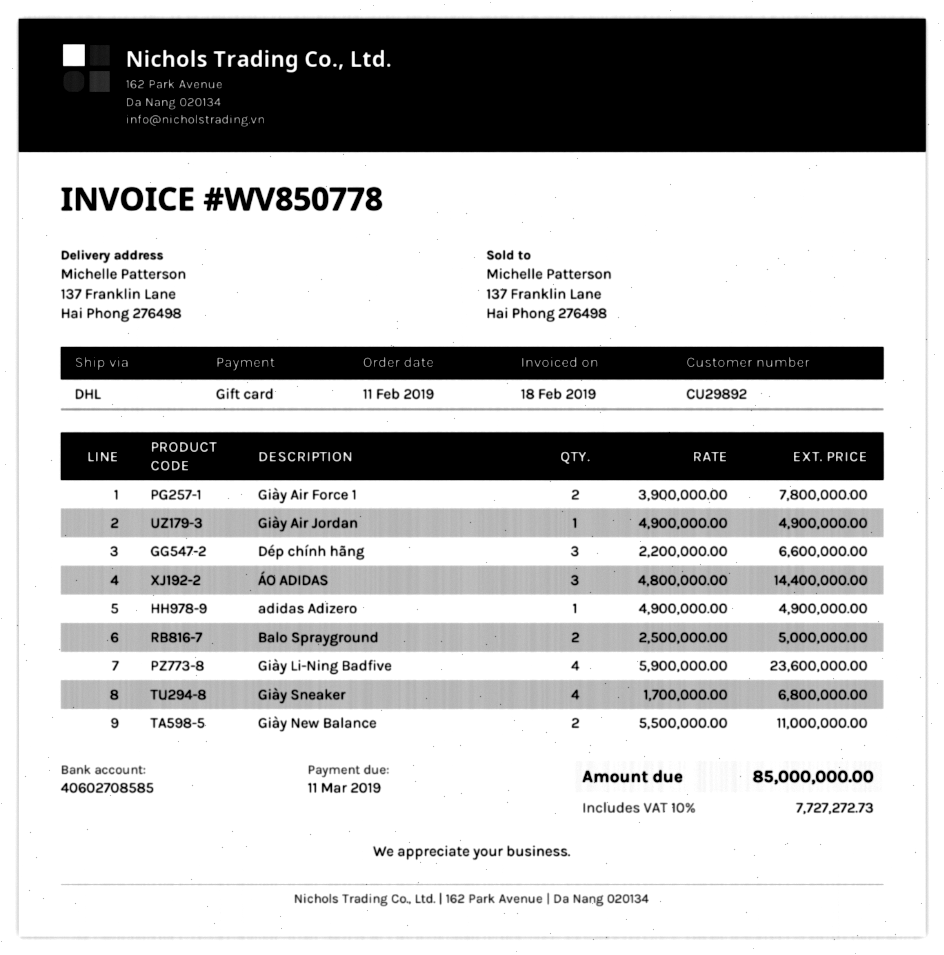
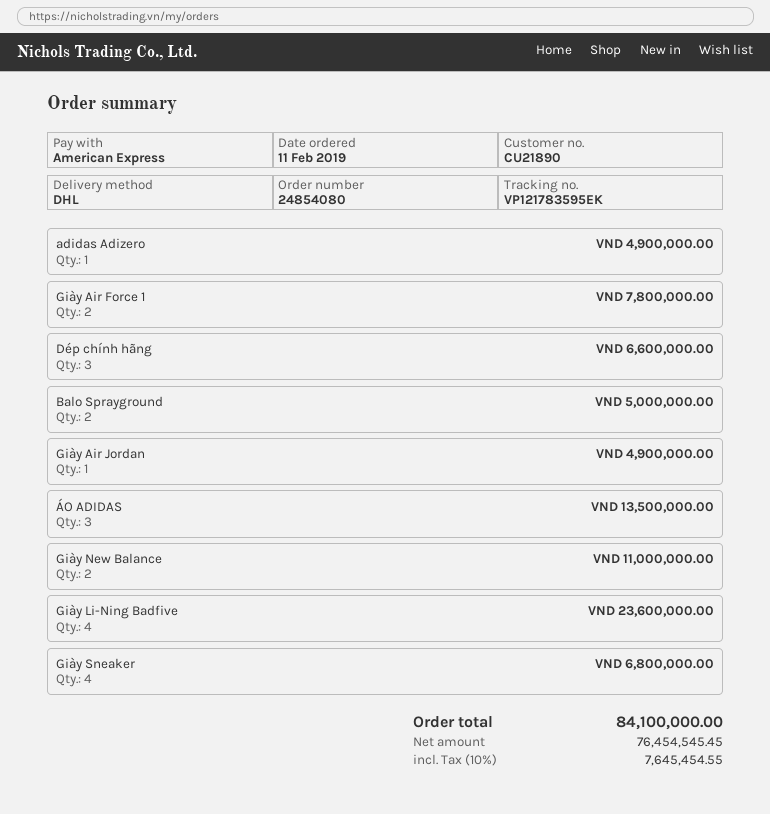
customer number: CU29892 -> CU21890
payment method: gift card -> American Express
ÁO ADIDAS: 3 for 14400000.00 -> 3 for 13500000.00
tax: 10% = 7727272.73 -> 10% = 7645454.55
total: 85000000.00 -> 84100000.00

